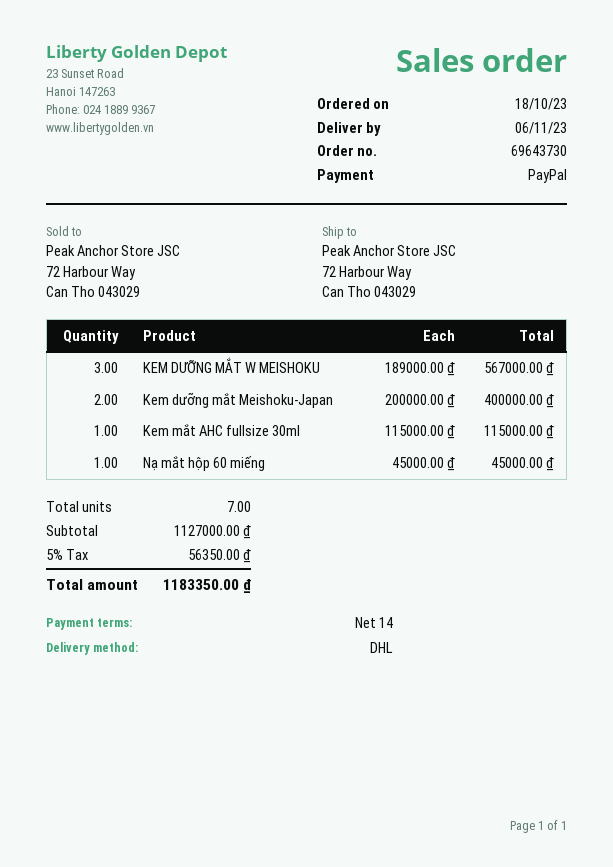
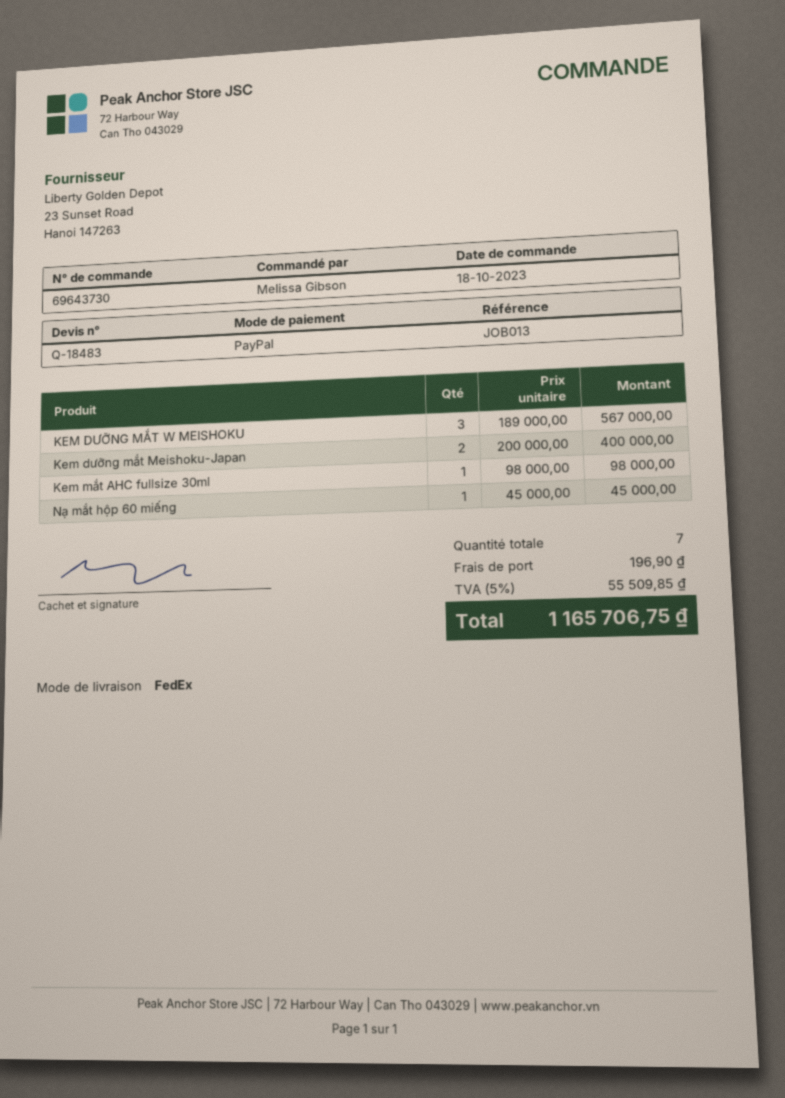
shipping method: DHL -> FedEx
Kem mắt AHC fullsize 30ml: 1 x 115000.00 = 115000.00 -> 1 x 98000.00 = 98000.00
shipping: none -> 196.90
tax: 5% = 56350.00 -> 5% = 55509.85
total: 1183350.00 -> 1165706.75

